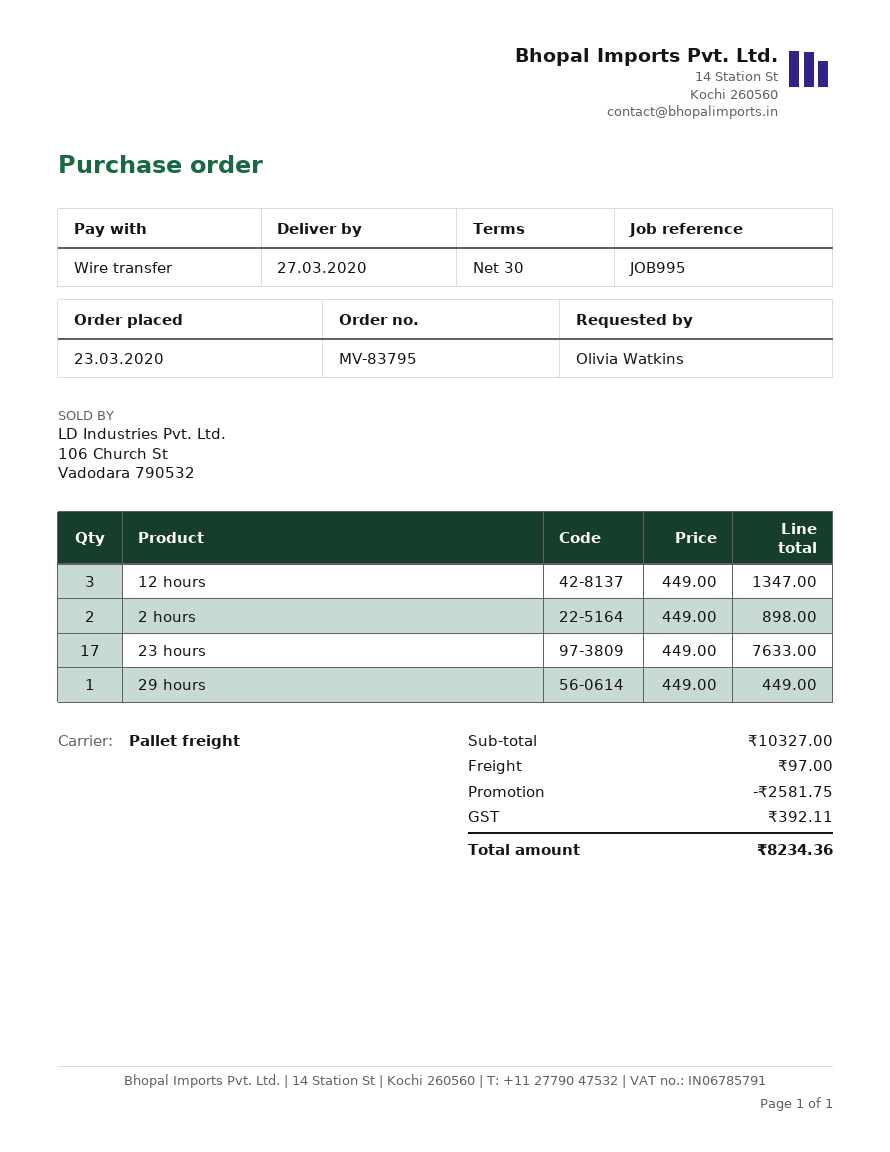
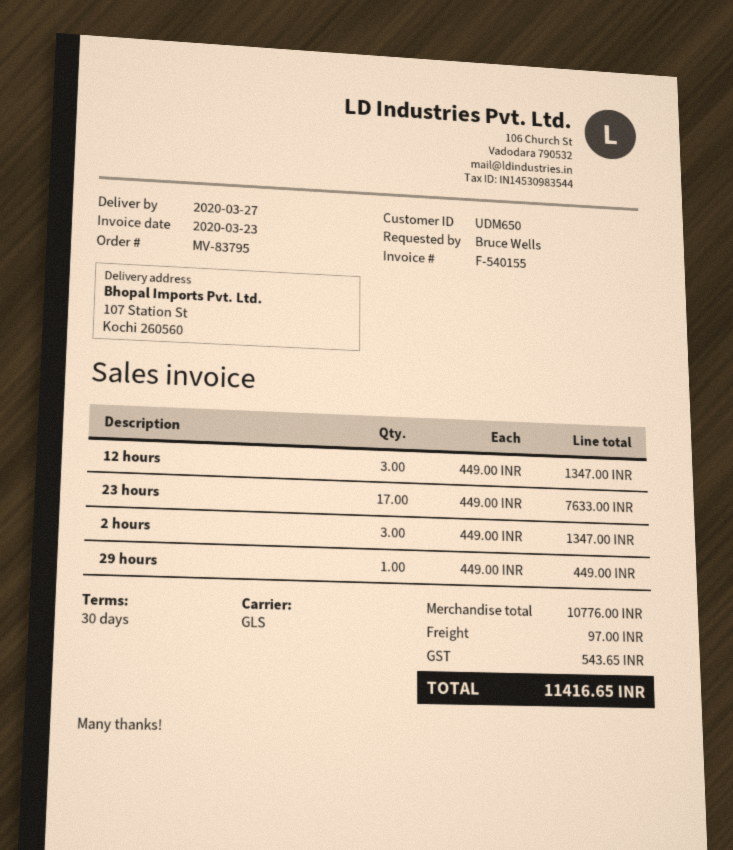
ordered by: Olivia Watkins -> Bruce Wells
shipping method: pallet freight -> GLS
2 hours: 2 x 449.00 = 898.00 -> 3 x 449.00 = 1347.00
subtotal: 10327.00 -> 10776.00
discount: 2581.75 -> none
tax: 392.11 -> 543.65
total: 8234.36 -> 11416.65

